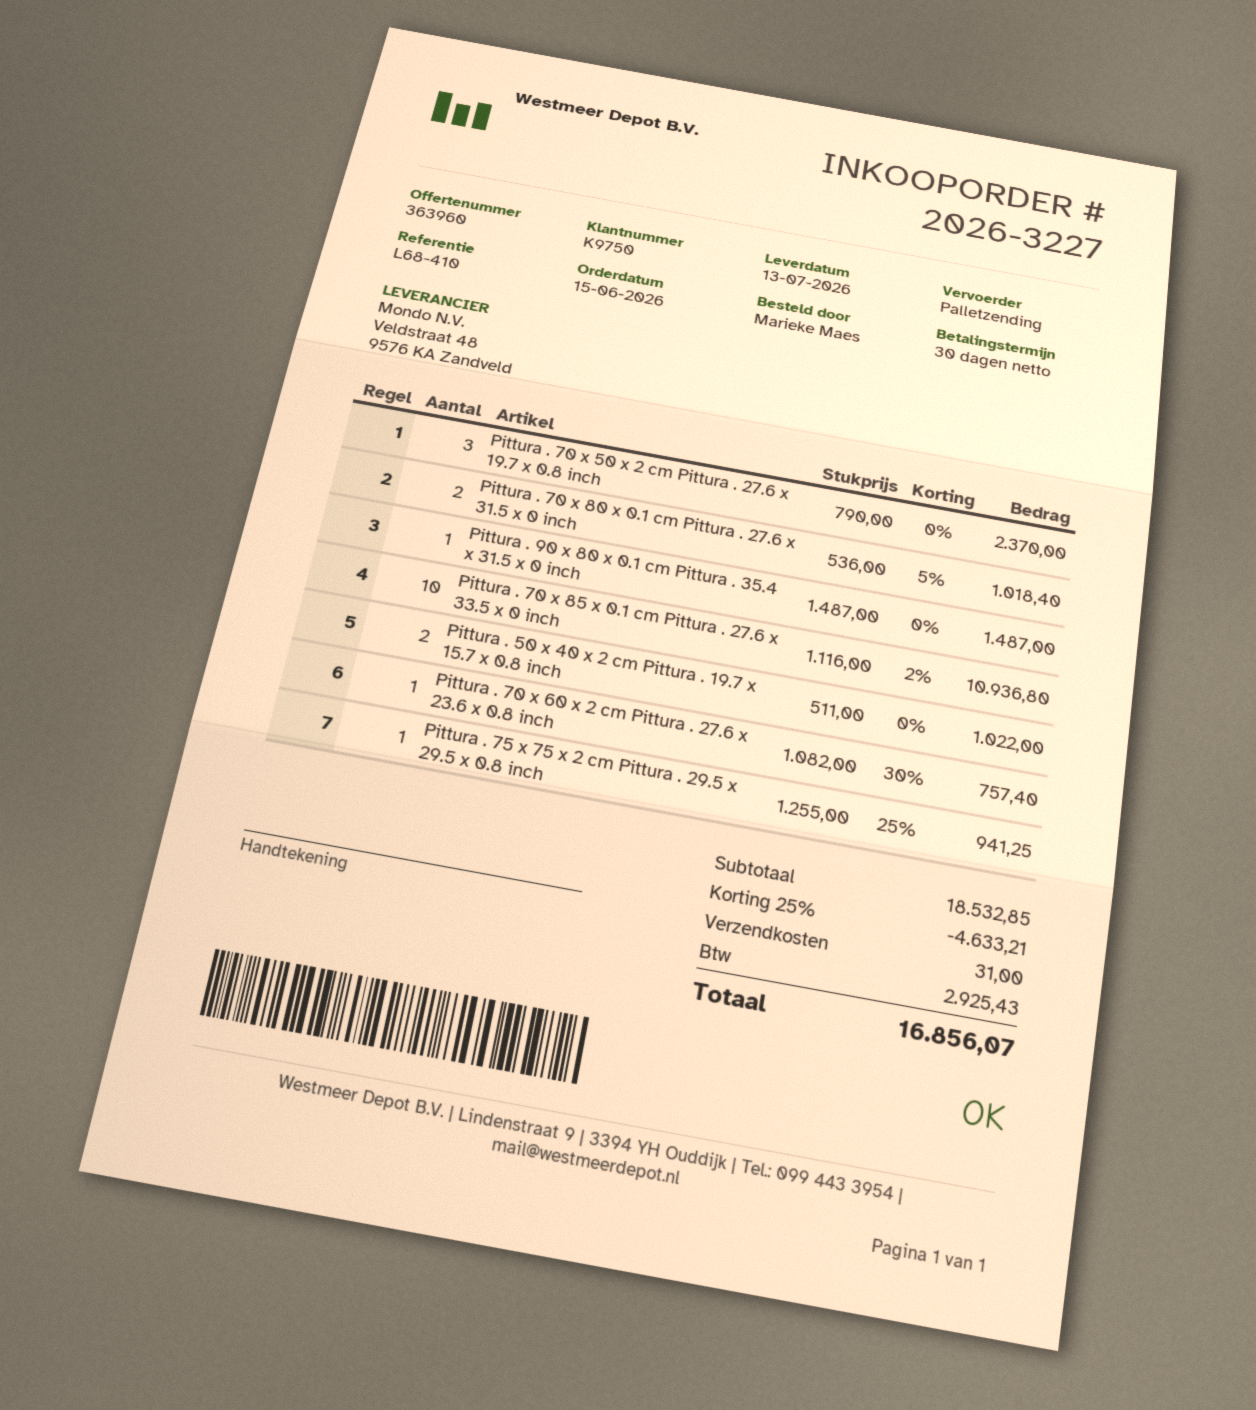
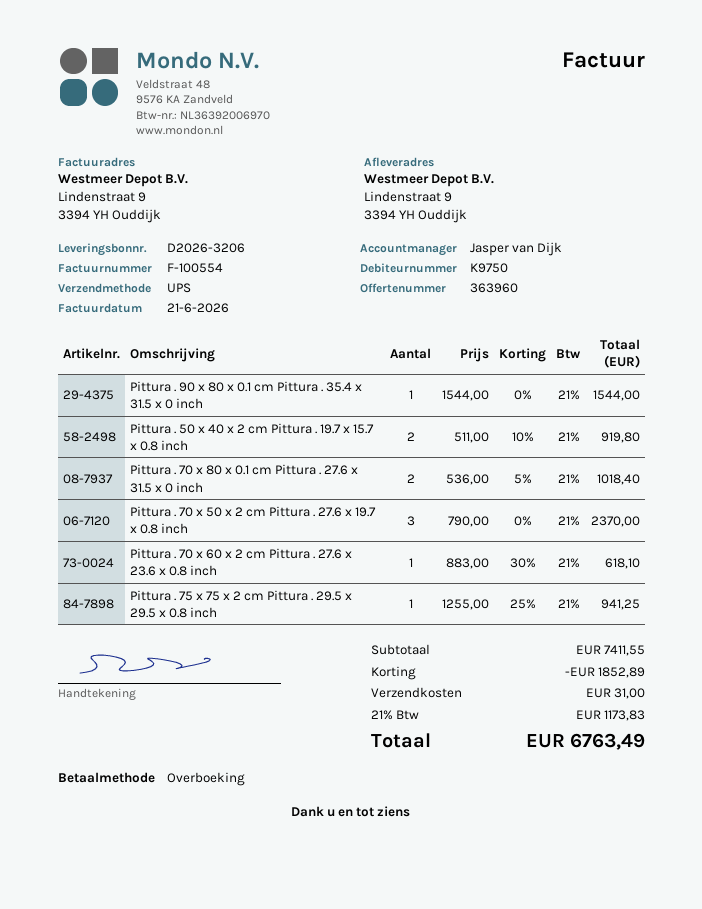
shipping method: pallet freight -> UPS
Pittura . 90 x 80 x 0.1 cm Pittura . 35.4 x 31.5 x 0 inch: 1 x 1487.00 = 1487.00 -> 1 x 1544.00 = 1544.00
Pittura . 70 x 85 x 0.1 cm Pittura . 27.6 x 33.5 x 0 inch: 10 x 1116.00 - 2% = 10936.80 -> none
Pittura . 50 x 40 x 2 cm Pittura . 19.7 x 15.7 x 0.8 inch: 2 x 511.00 = 1022.00 -> 2 x 511.00 - 10% = 919.80
Pittura . 70 x 60 x 2 cm Pittura . 27.6 x 23.6 x 0.8 inch: 1 x 1082.00 - 30% = 757.40 -> 1 x 883.00 - 30% = 618.10
subtotal: 18532.85 -> 7411.55
discount: 4633.21 -> 1852.89
tax: 2925.43 -> 1173.83
total: 16856.07 -> 6763.49

